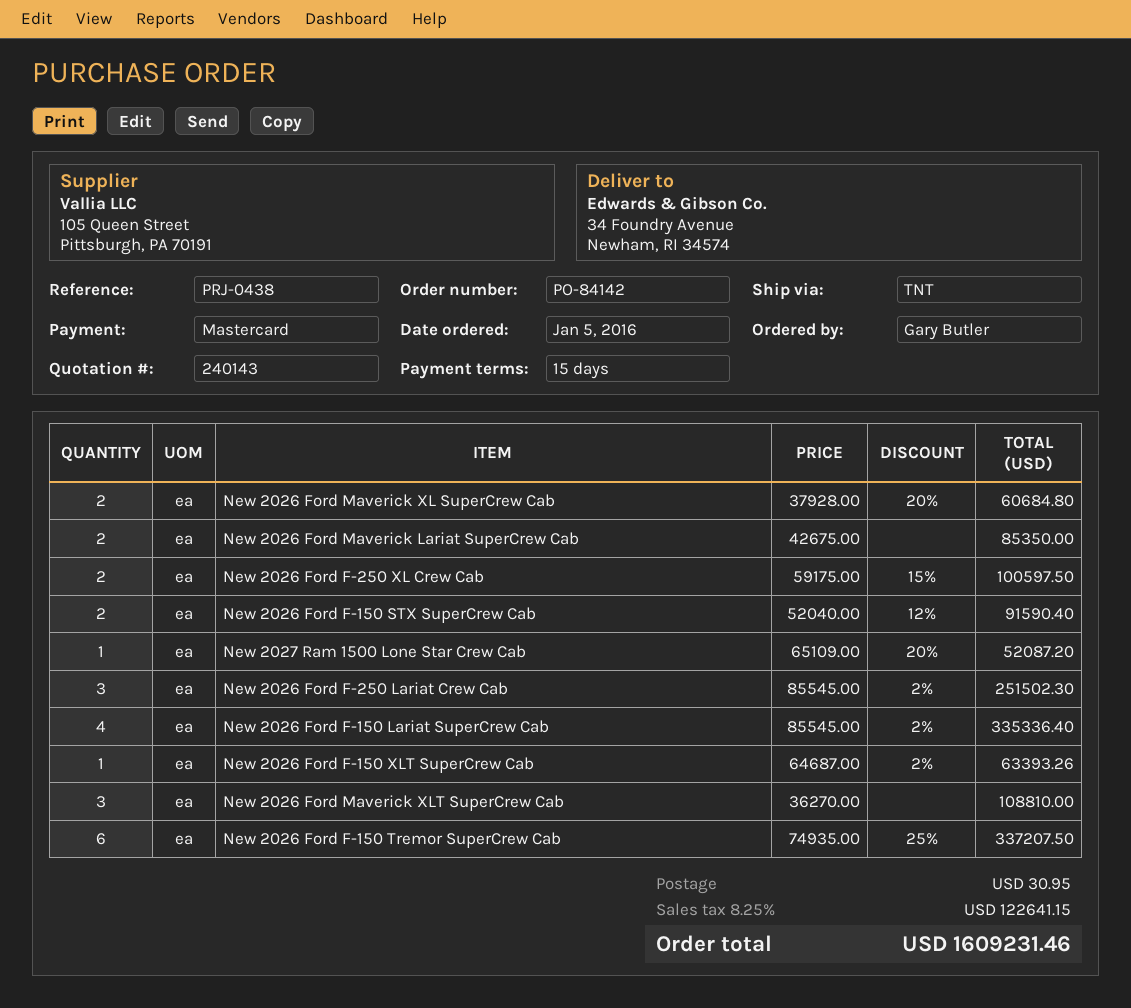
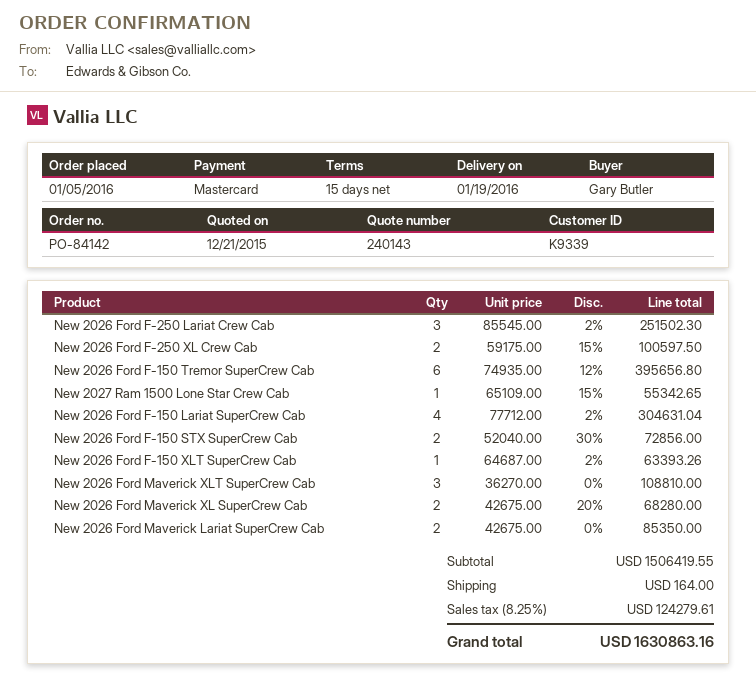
New 2026 Ford Maverick XL SuperCrew Cab: 2 x 37928.00 - 20% = 60684.80 -> 2 x 42675.00 - 20% = 68280.00
New 2026 Ford F-150 STX SuperCrew Cab: 2 x 52040.00 - 12% = 91590.40 -> 2 x 52040.00 - 30% = 72856.00
New 2027 Ram 1500 Lone Star Crew Cab: 1 x 65109.00 - 20% = 52087.20 -> 1 x 65109.00 - 15% = 55342.65
New 2026 Ford F-150 Lariat SuperCrew Cab: 4 x 85545.00 - 2% = 335336.40 -> 4 x 77712.00 - 2% = 304631.04
New 2026 Ford F-150 Tremor SuperCrew Cab: 6 x 74935.00 - 25% = 337207.50 -> 6 x 74935.00 - 12% = 395656.80
shipping: 30.95 -> 164.00
tax: 8.25% = 122641.15 -> 8.25% = 124279.61
total: 1609231.46 -> 1630863.16

